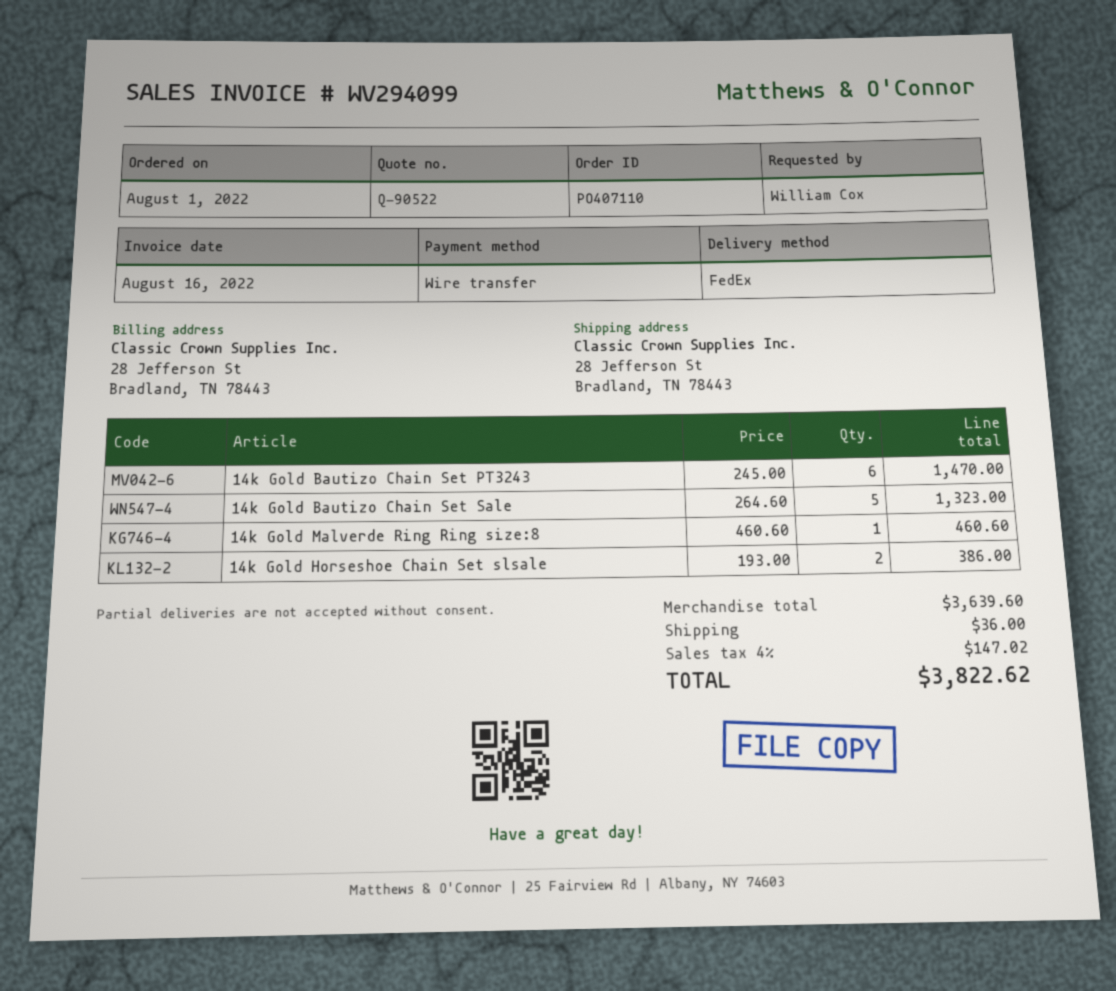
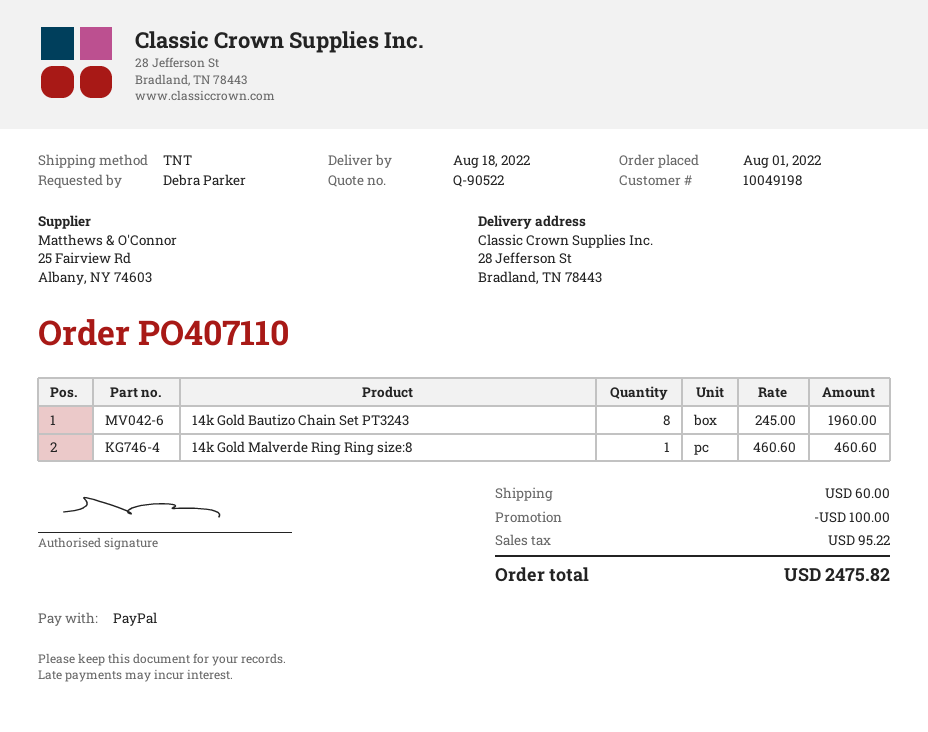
ordered by: William Cox -> Debra Parker
payment method: bank transfer -> PayPal
shipping method: FedEx -> TNT
14k Gold Bautizo Chain Set PT3243: 6 x 245.00 = 1470.00 -> 8 x 245.00 = 1960.00
14k Gold Bautizo Chain Set Sale: 5 x 264.60 = 1323.00 -> none
14k Gold Horseshoe Chain Set slsale: 2 x 193.00 = 386.00 -> none
discount: none -> 100.00
shipping: 36.00 -> 60.00
tax: 147.02 -> 95.22
total: 3822.62 -> 2475.82

